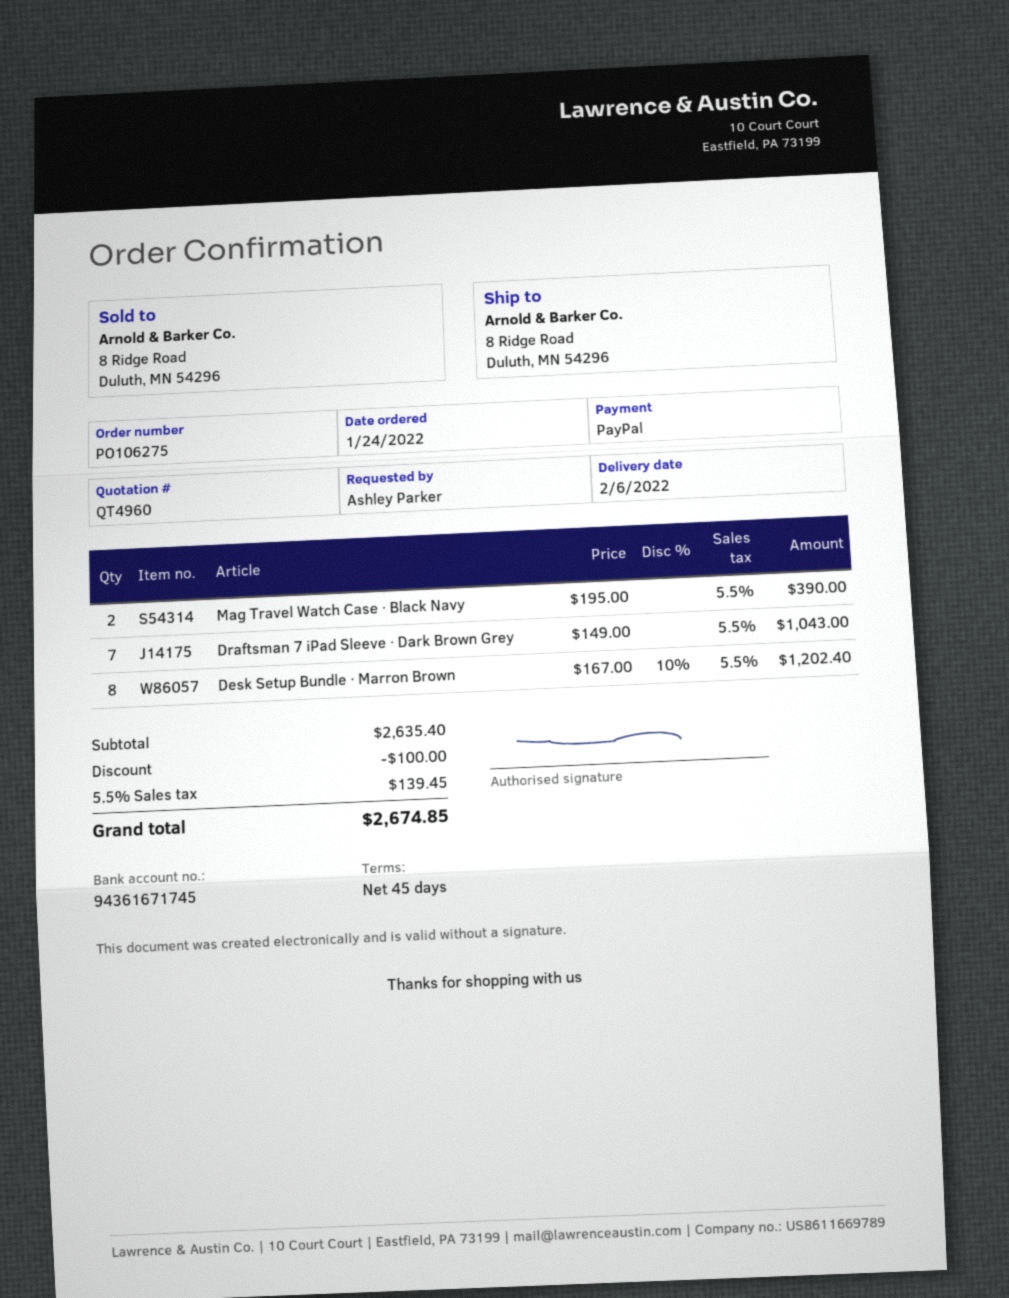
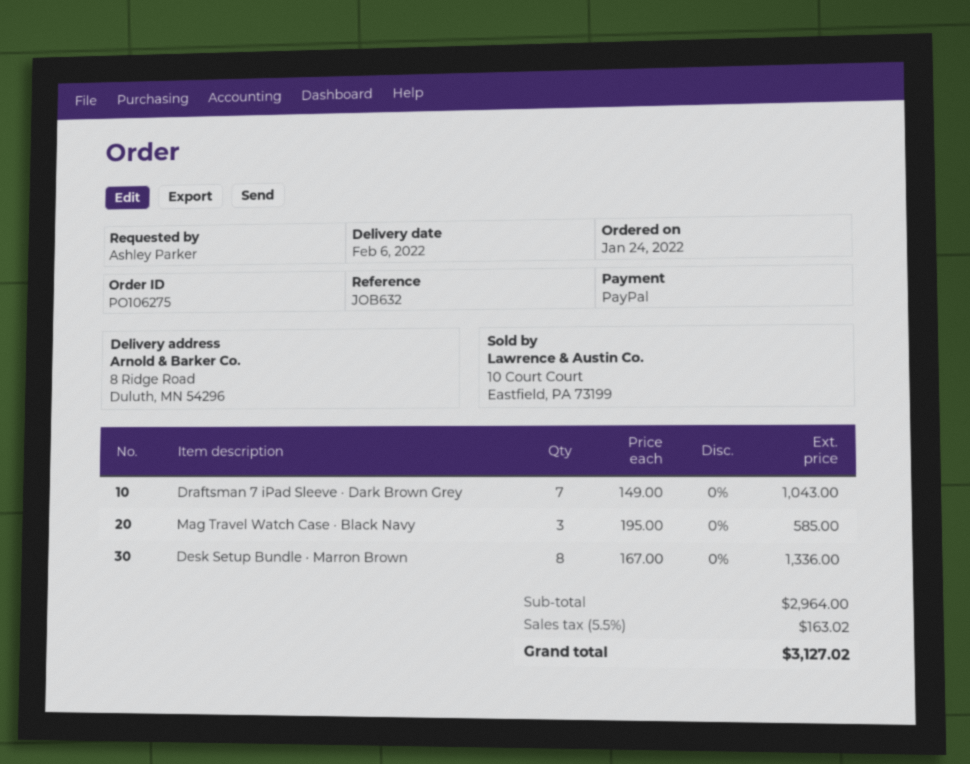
Mag Travel Watch Case · Black Navy: 2 x 195.00 = 390.00 -> 3 x 195.00 = 585.00
Desk Setup Bundle · Marron Brown: 8 x 167.00 - 10% = 1202.40 -> 8 x 167.00 = 1336.00
subtotal: 2635.40 -> 2964.00
discount: 100.00 -> none
tax: 5.5% = 139.45 -> 5.5% = 163.02
total: 2674.85 -> 3127.02

